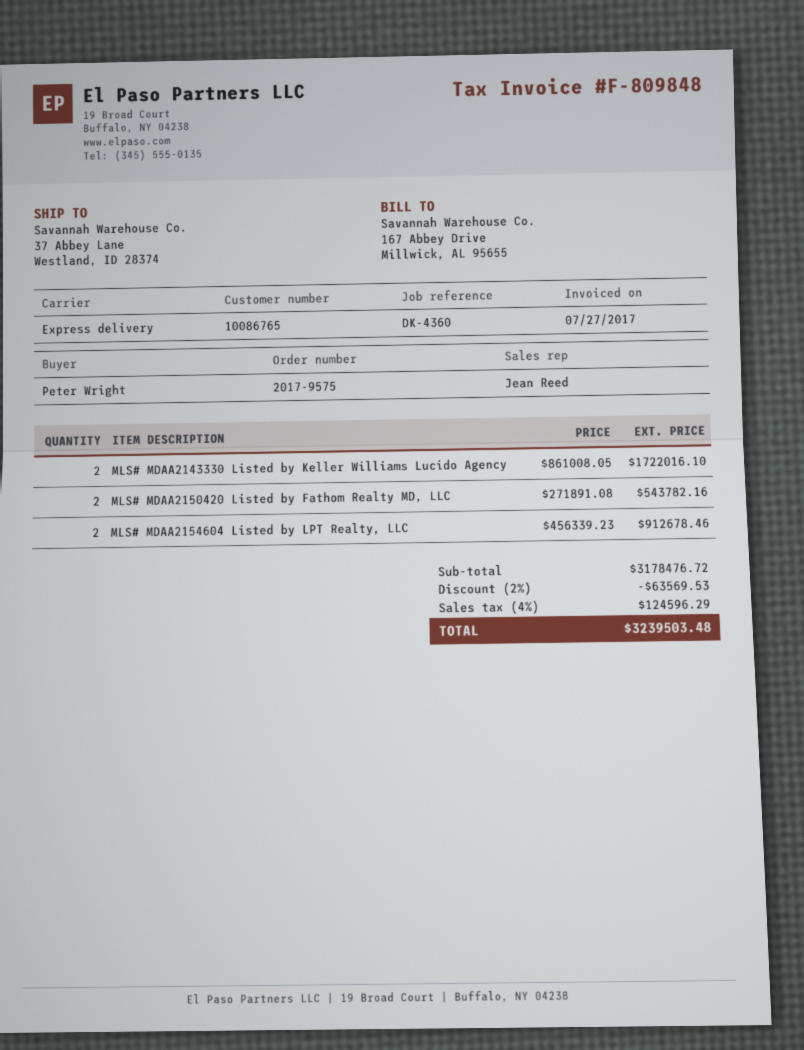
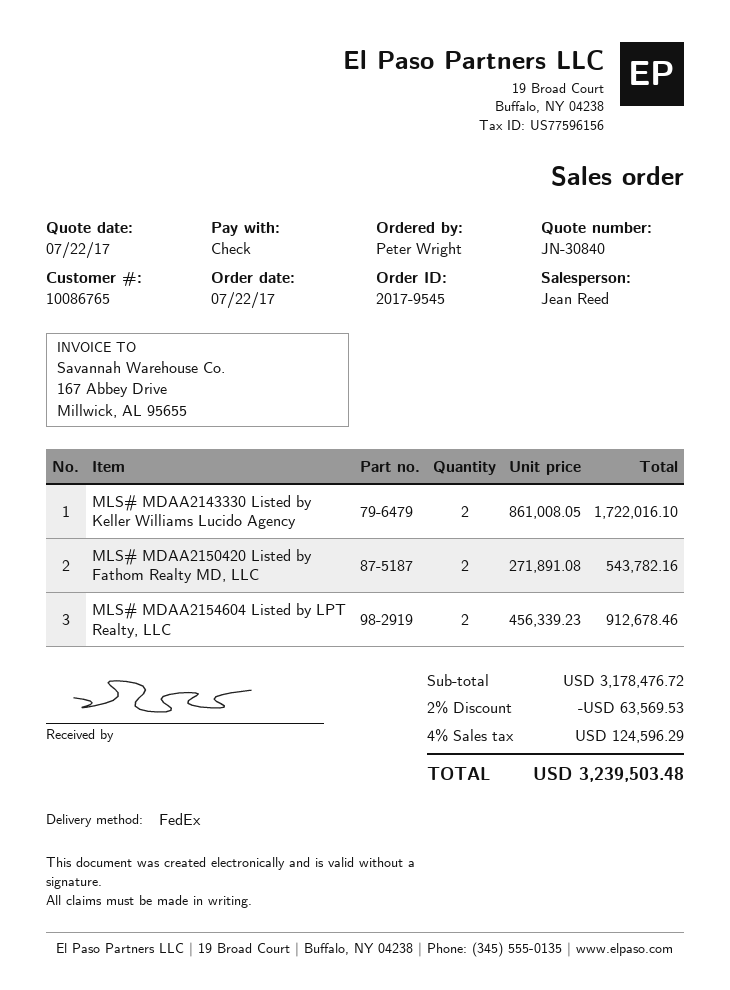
order number: 2017-9575 -> 2017-9545
shipping method: express -> FedEx

